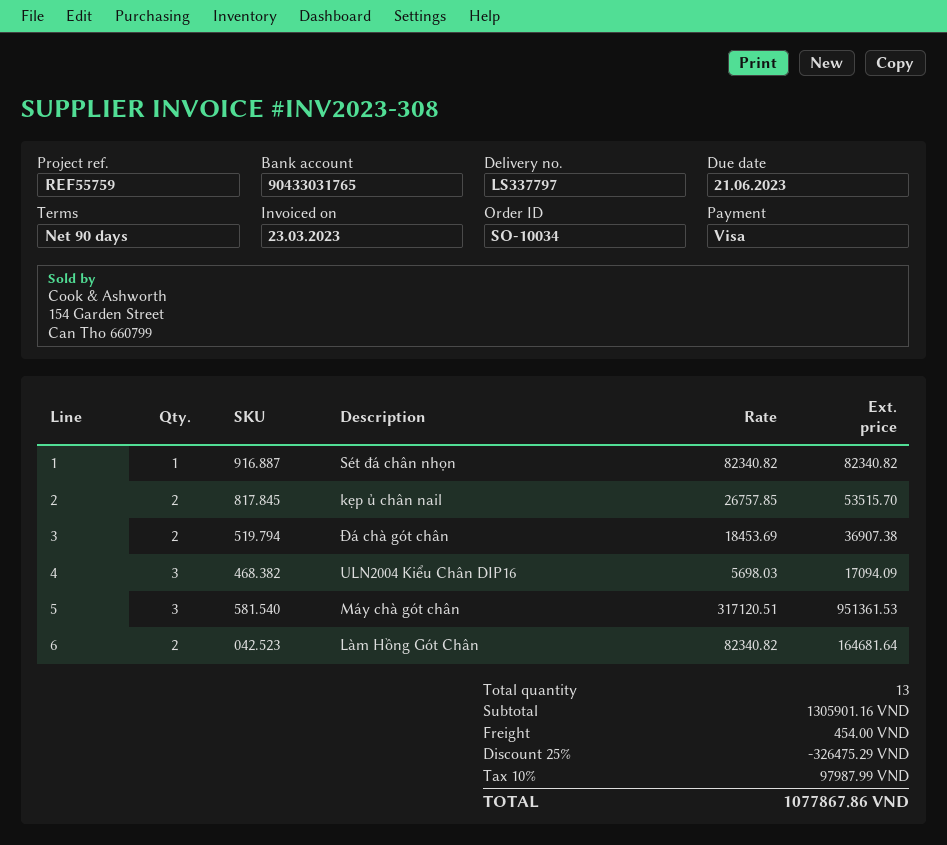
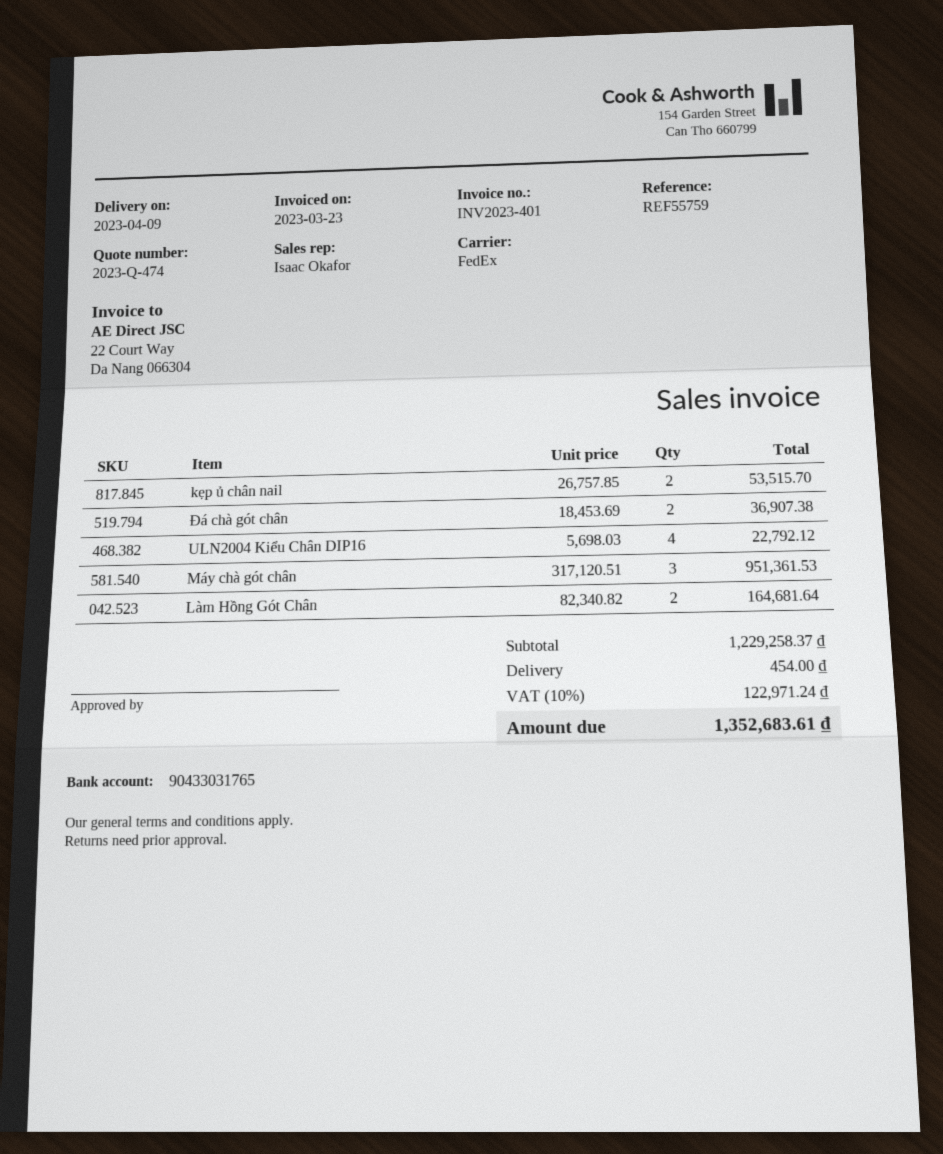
invoice number: INV2023-308 -> INV2023-401
Sét đá chân nhọn: 1 x 82340.82 = 82340.82 -> none
ULN2004 Kiểu Chân DIP16: 3 x 5698.03 = 17094.09 -> 4 x 5698.03 = 22792.12
subtotal: 1305901.16 -> 1229258.37
discount: 25% = 326475.29 -> none
tax: 10% = 97987.99 -> 10% = 122971.24
total: 1077867.86 -> 1352683.61

